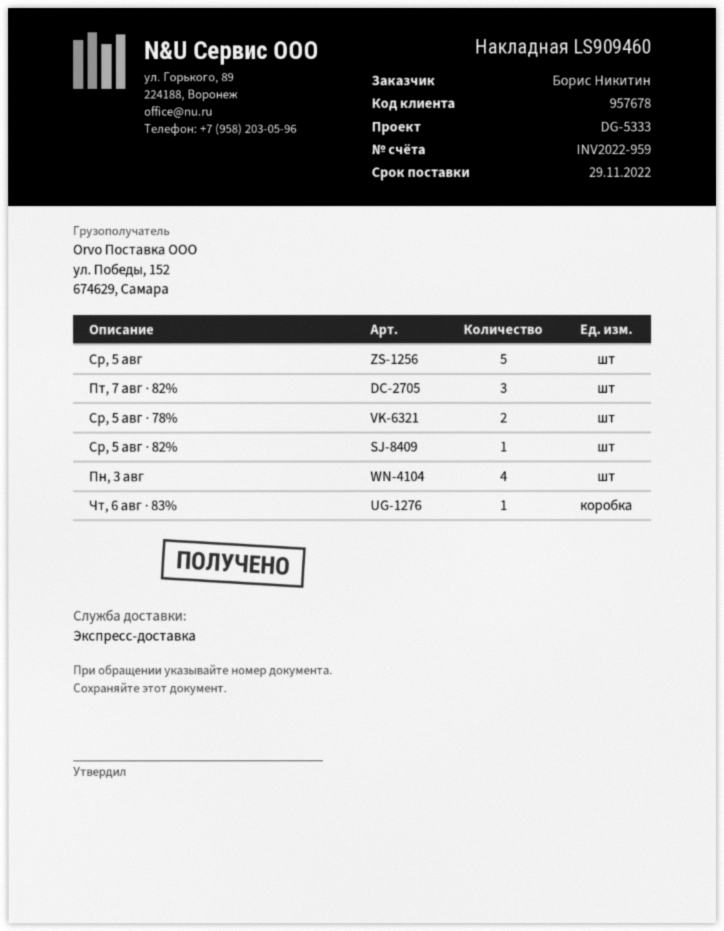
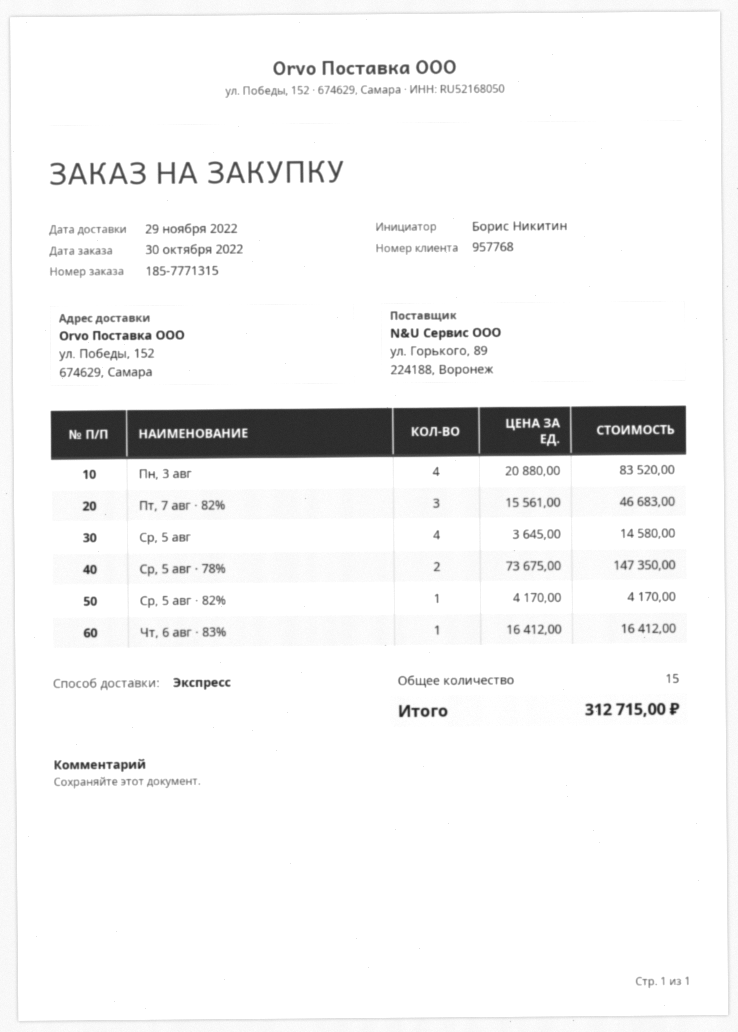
customer number: 957678 -> 957768
Ср, 5 авг: 5 -> 4

